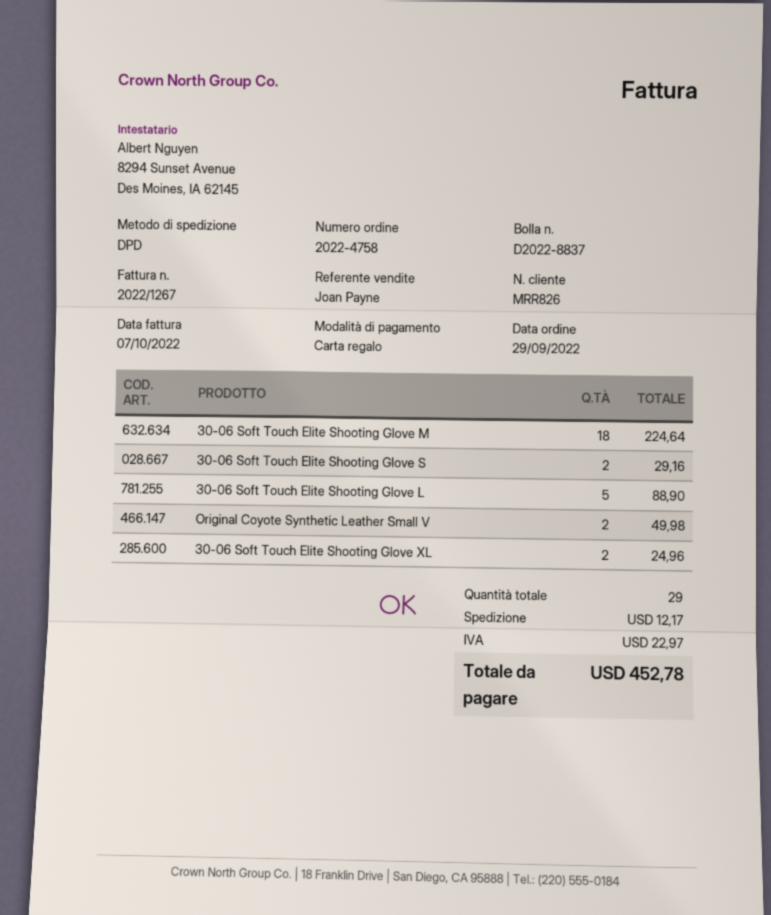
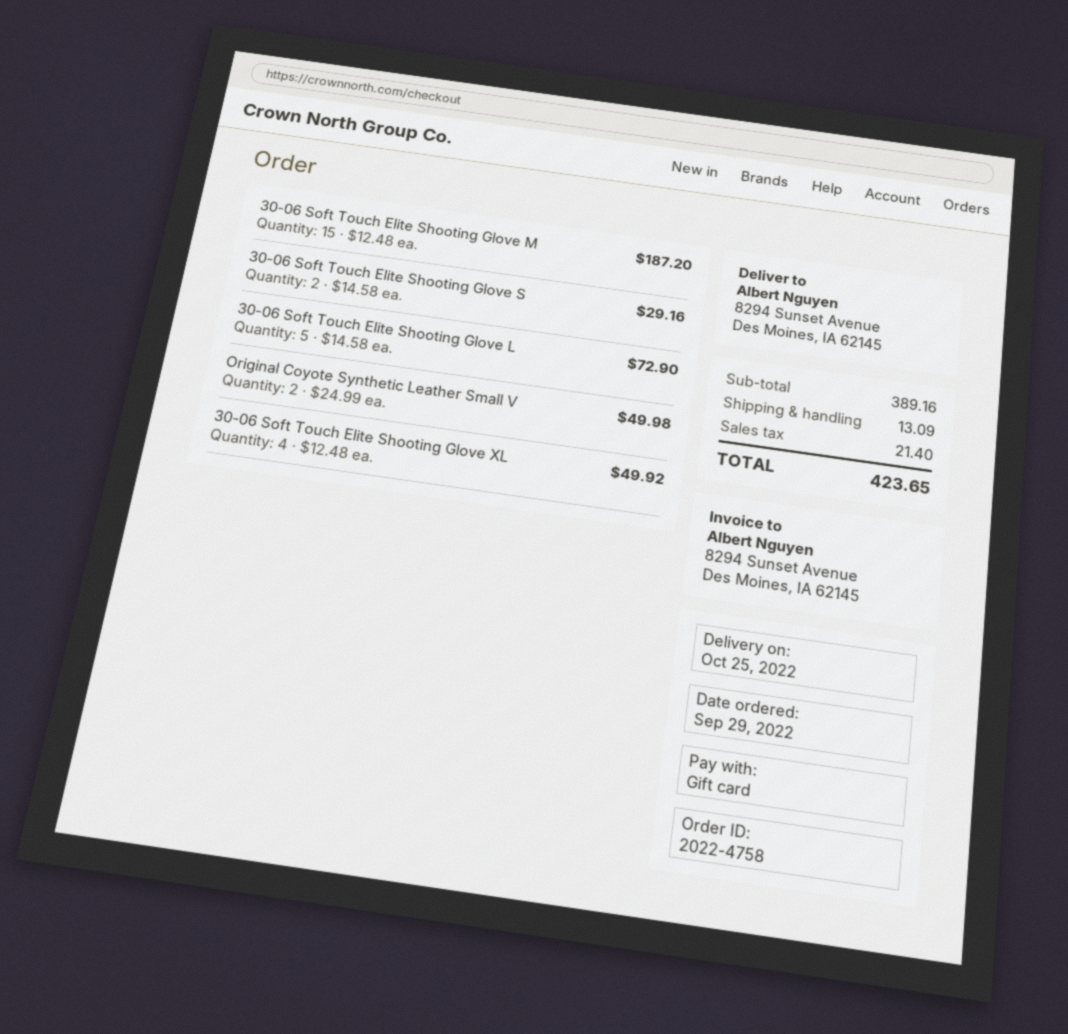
30-06 Soft Touch Elite Shooting Glove M: 18 for 224.64 -> 15 for 187.20
30-06 Soft Touch Elite Shooting Glove L: 5 for 88.90 -> 5 for 72.90
30-06 Soft Touch Elite Shooting Glove XL: 2 for 24.96 -> 4 for 49.92
shipping: 12.17 -> 13.09
tax: 22.97 -> 21.40
total: 452.78 -> 423.65

